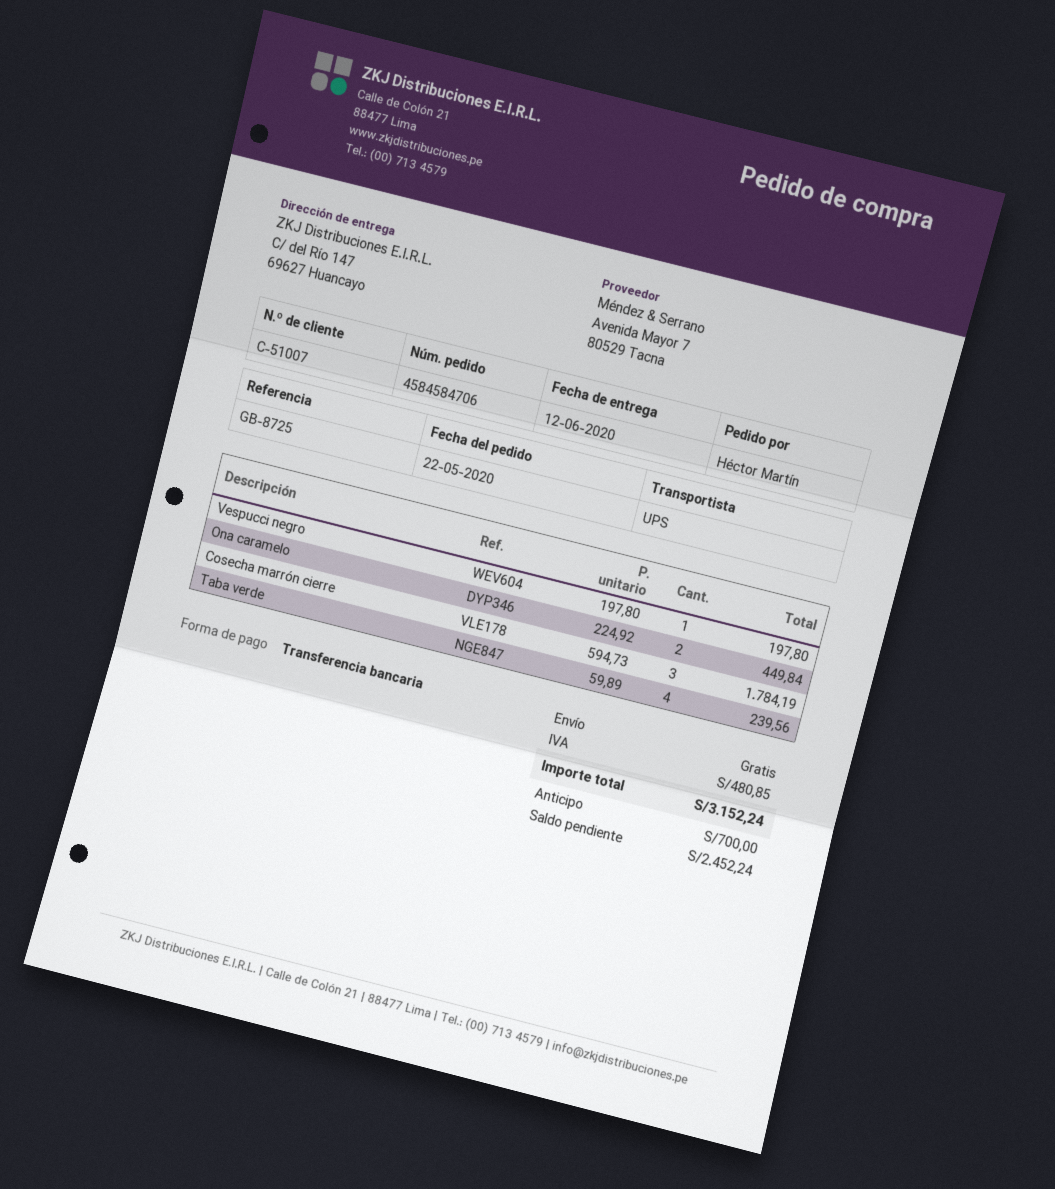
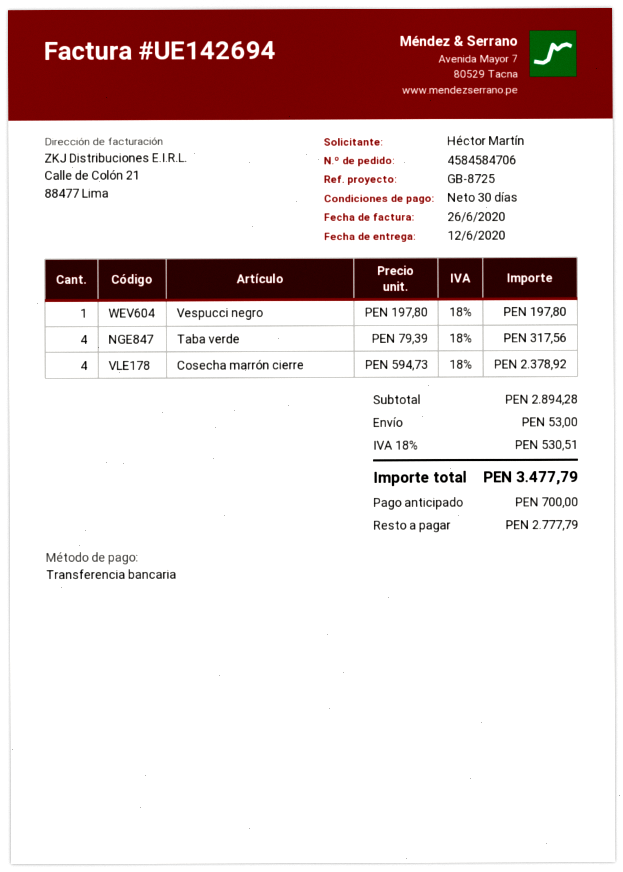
Ona caramelo: 2 x 224.92 = 449.84 -> none
Cosecha marrón cierre: 3 x 594.73 = 1784.19 -> 4 x 594.73 = 2378.92
Taba verde: 4 x 59.89 = 239.56 -> 4 x 79.39 = 317.56
shipping: 0.00 -> 53.00
tax: 480.85 -> 530.51
total: 3152.24 -> 3477.79
balance: 2452.24 -> 2777.79

